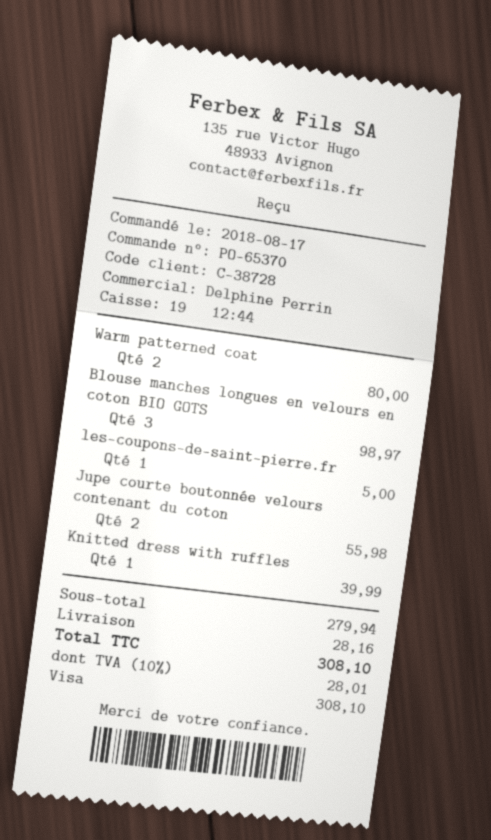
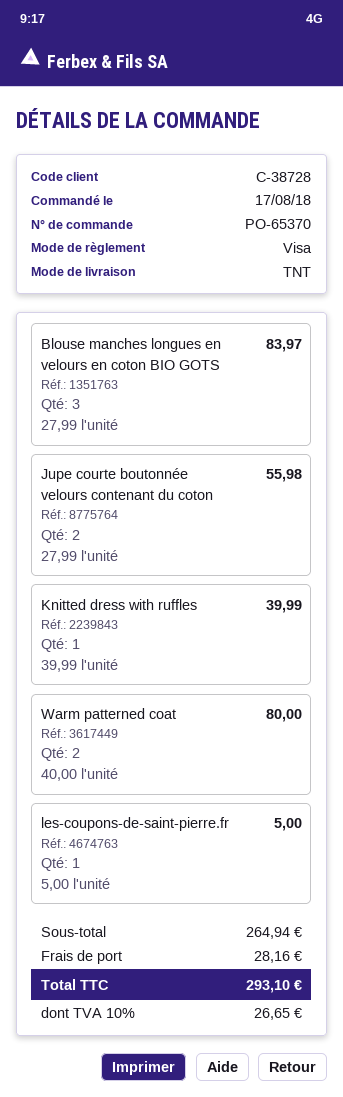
Blouse manches longues en velours en coton BIO GOTS: 3 for 98.97 -> 3 for 83.97
subtotal: 279.94 -> 264.94
tax: 10% = 28.01 -> 10% = 26.65
total: 308.10 -> 293.10

